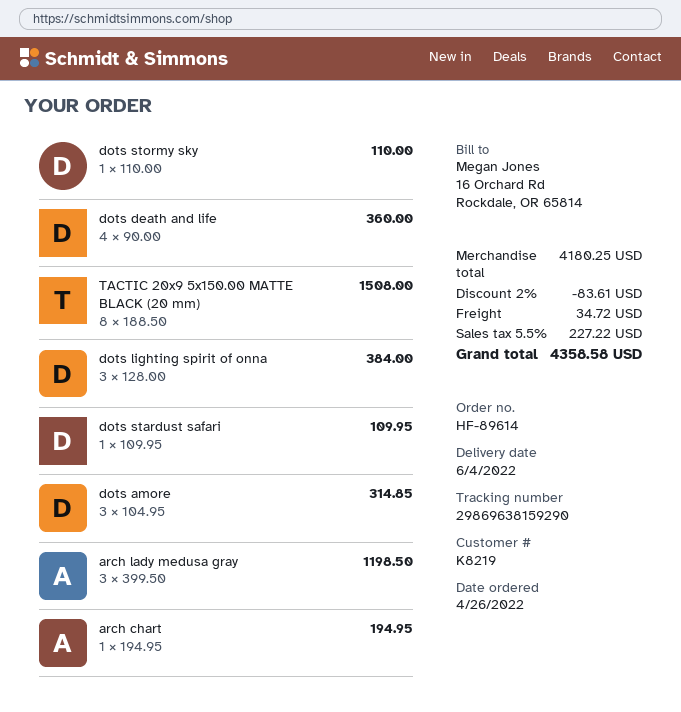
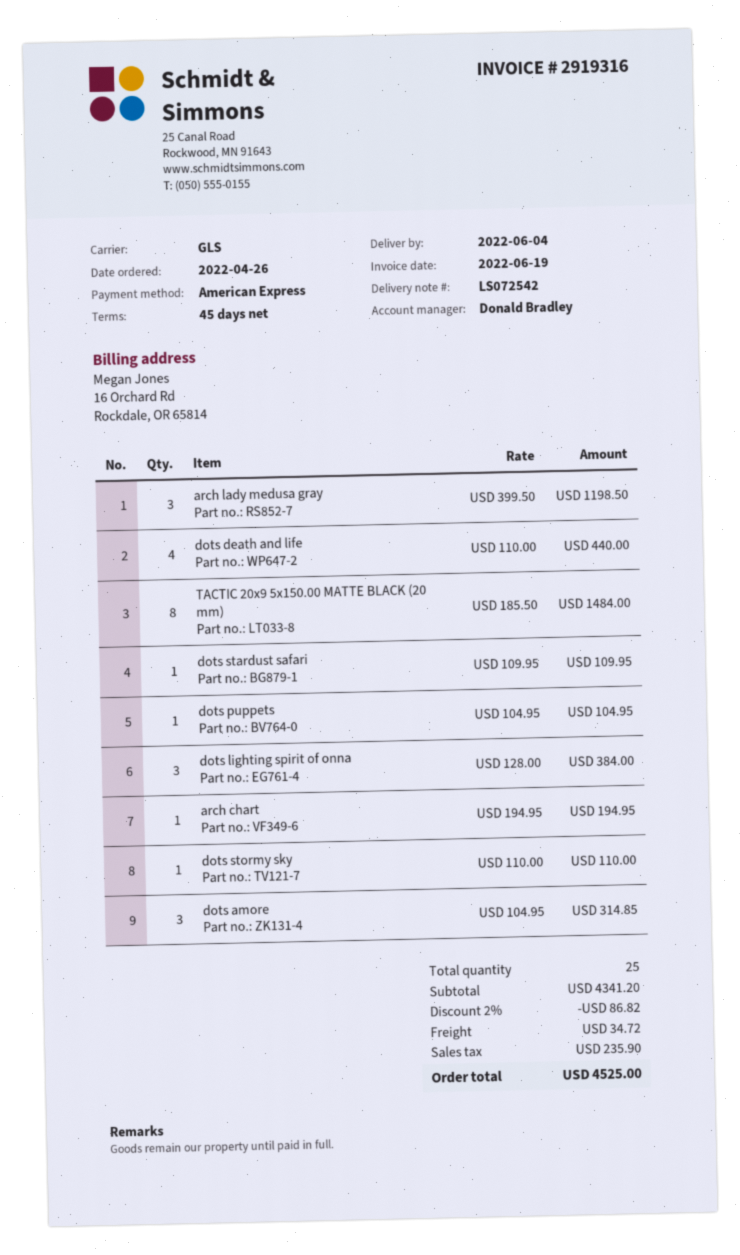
dots death and life: 4 x 90.00 = 360.00 -> 4 x 110.00 = 440.00
TACTIC 20x9 5x150.00 MATTE BLACK (20 mm): 8 x 188.50 = 1508.00 -> 8 x 185.50 = 1484.00
dots puppets: none -> 1 x 104.95 = 104.95
subtotal: 4180.25 -> 4341.20
discount: 2% = 83.61 -> 2% = 86.82
tax: 227.22 -> 235.90
total: 4358.58 -> 4525.00

